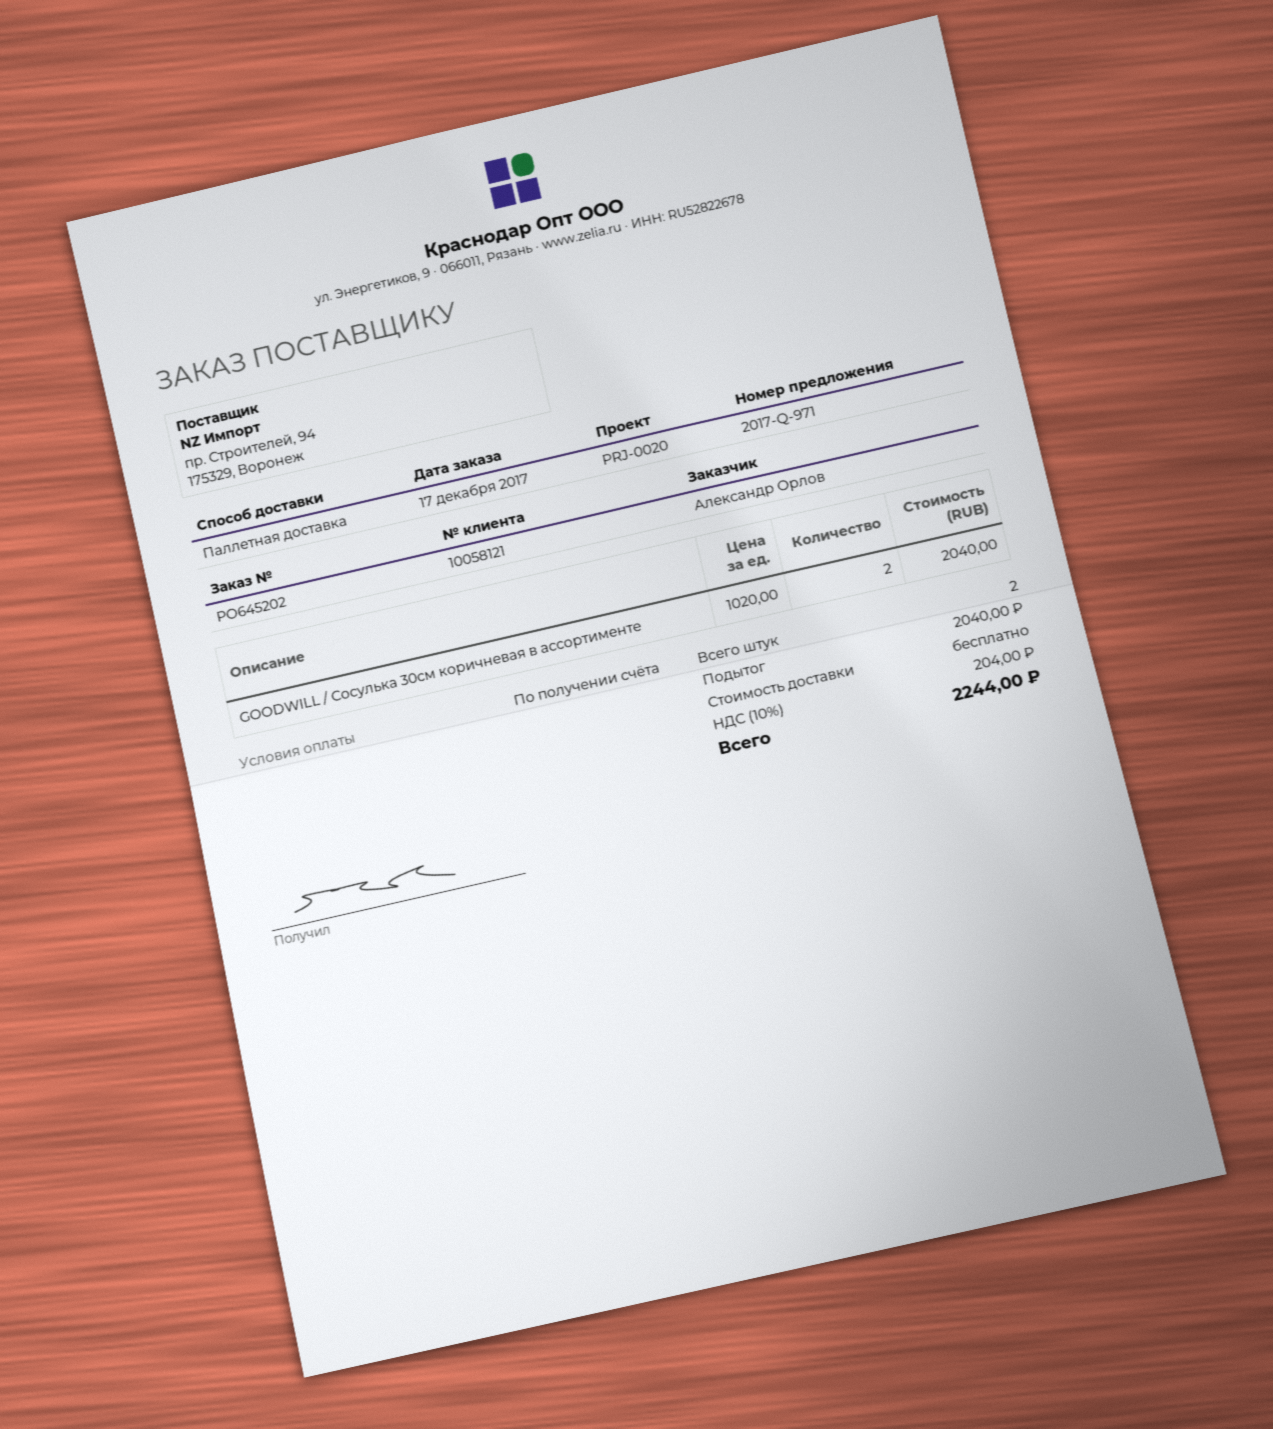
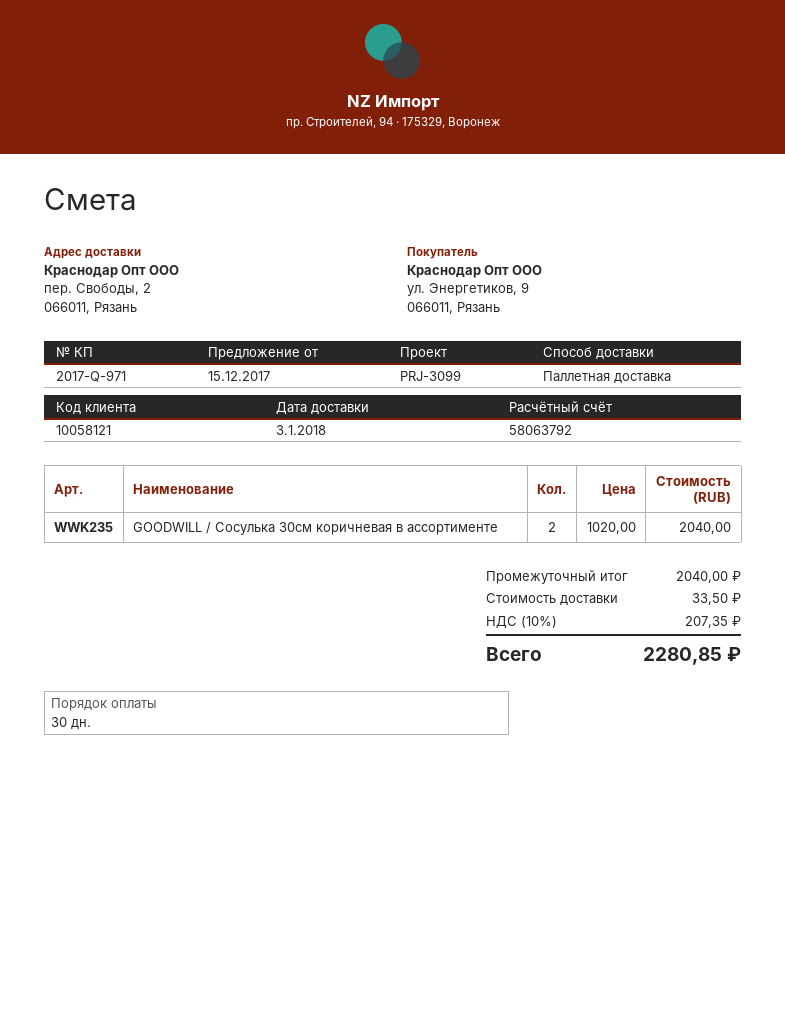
payment terms: on receipt -> 30 days
reference: PRJ-0020 -> PRJ-3099
shipping: 0.00 -> 33.50
tax: 10% = 204.00 -> 10% = 207.35
total: 2244.00 -> 2280.85

